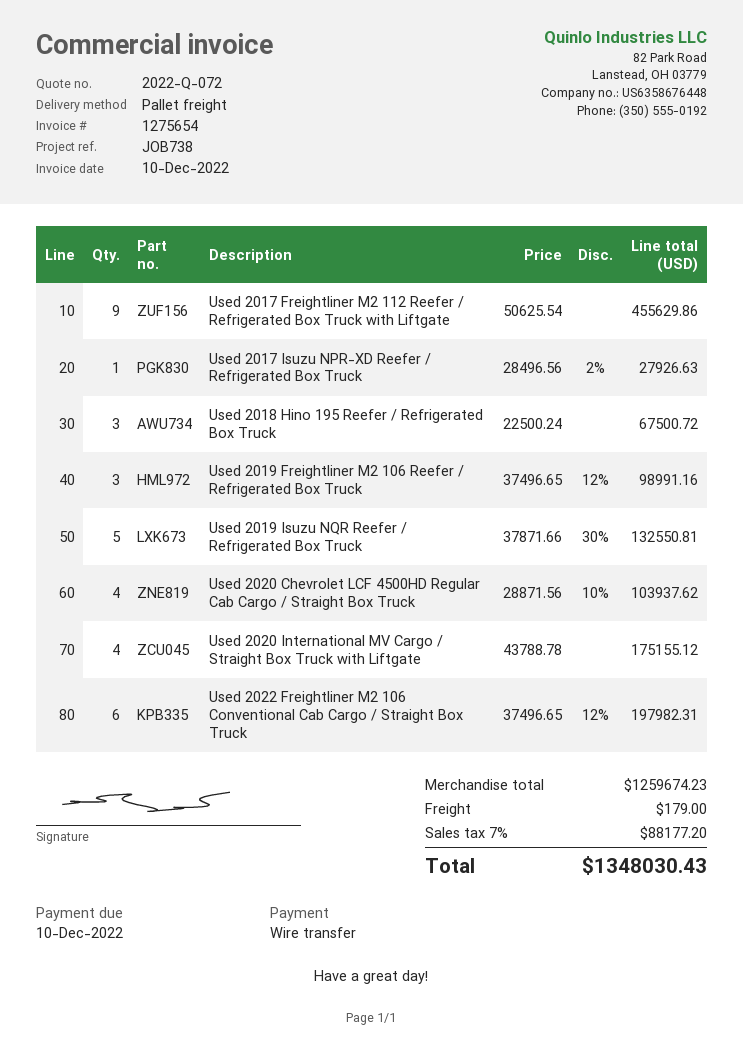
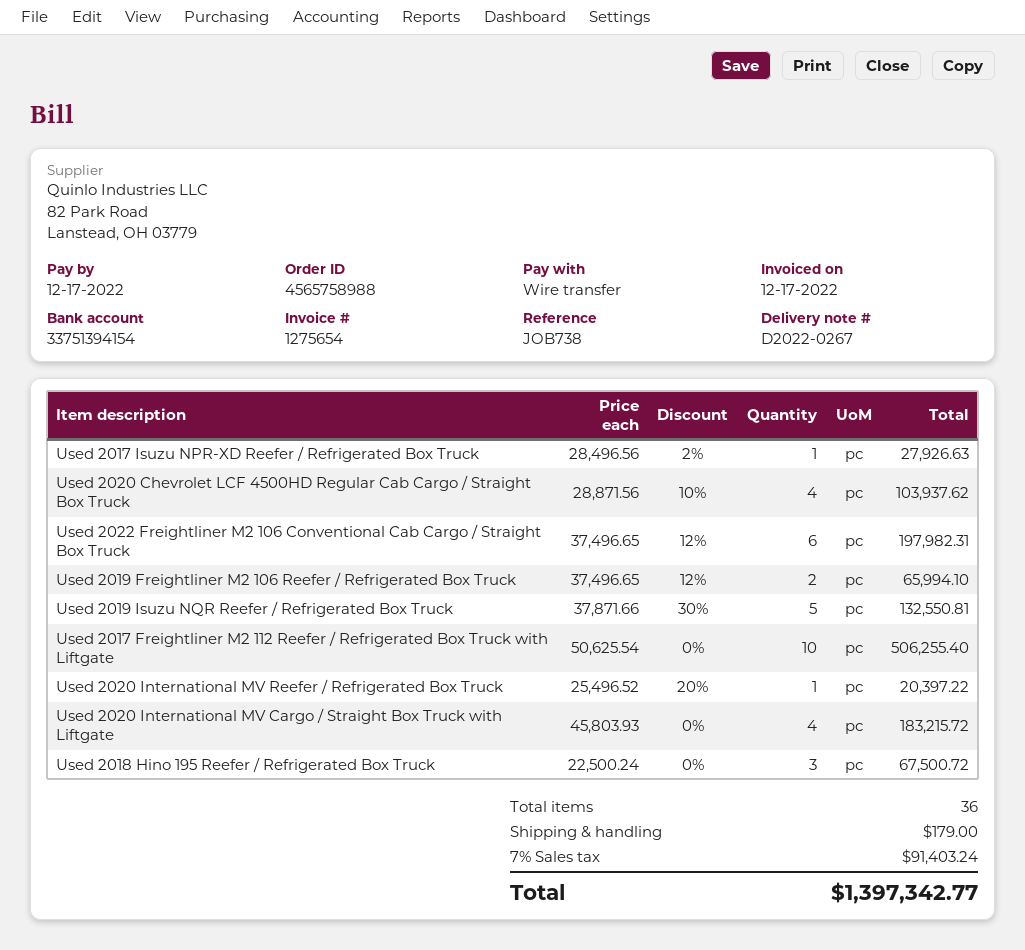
invoice date: 2022-12-10 -> 2022-12-17
due date: 2022-12-10 -> 2022-12-17
Used 2017 Freightliner M2 112 Reefer / Refrigerated Box Truck with Liftgate: 9 x 50625.54 = 455629.86 -> 10 x 50625.54 = 506255.40
Used 2019 Freightliner M2 106 Reefer / Refrigerated Box Truck: 3 x 37496.65 - 12% = 98991.16 -> 2 x 37496.65 - 12% = 65994.10
Used 2020 International MV Cargo / Straight Box Truck with Liftgate: 4 x 43788.78 = 175155.12 -> 4 x 45803.93 = 183215.72
Used 2020 International MV Reefer / Refrigerated Box Truck: none -> 1 x 25496.52 - 20% = 20397.22
tax: 7% = 88177.20 -> 7% = 91403.24
total: 1348030.43 -> 1397342.77

